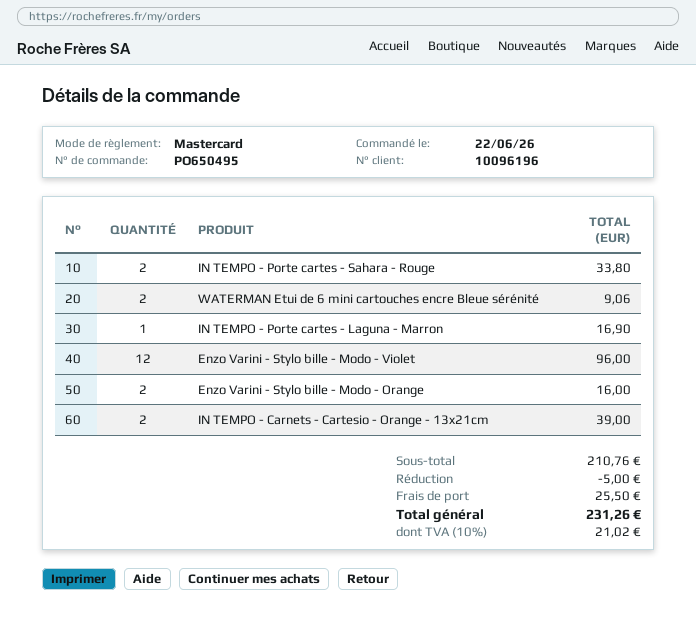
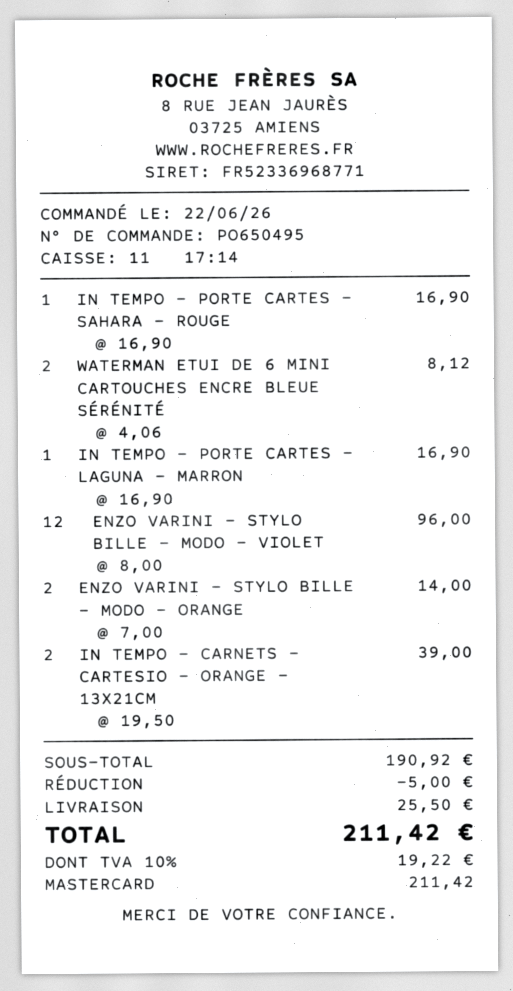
IN TEMPO - Porte cartes - Sahara - Rouge: 2 for 33.80 -> 1 for 16.90
WATERMAN Etui de 6 mini cartouches encre Bleue sérénité: 2 for 9.06 -> 2 for 8.12
Enzo Varini - Stylo bille - Modo - Orange: 2 for 16.00 -> 2 for 14.00
subtotal: 210.76 -> 190.92
tax: 10% = 21.02 -> 10% = 19.22
total: 231.26 -> 211.42

